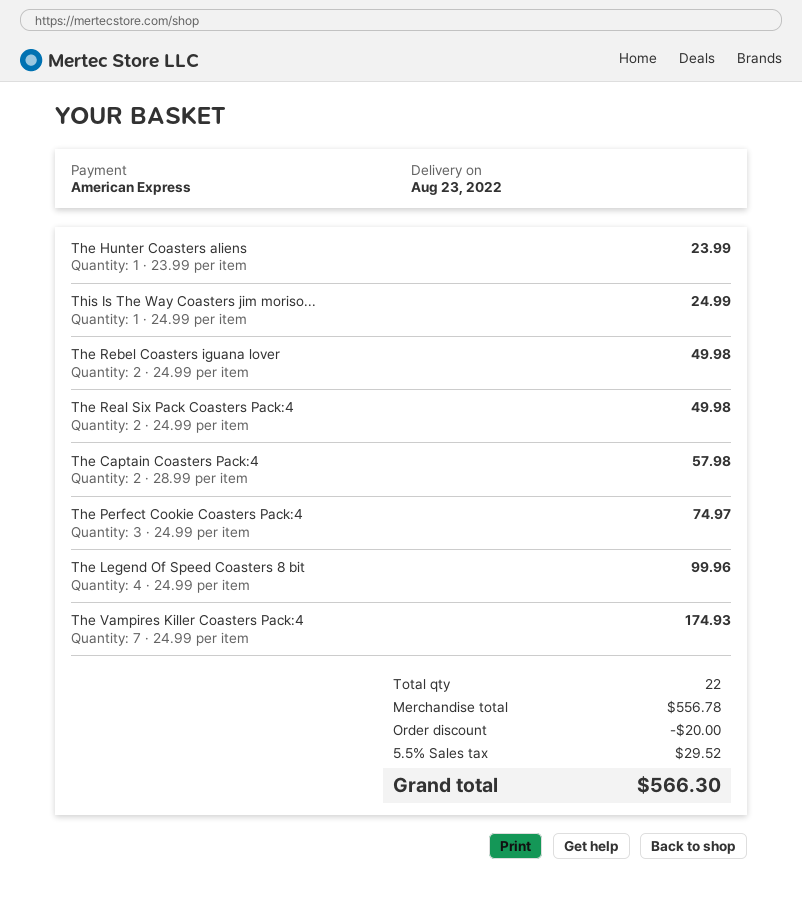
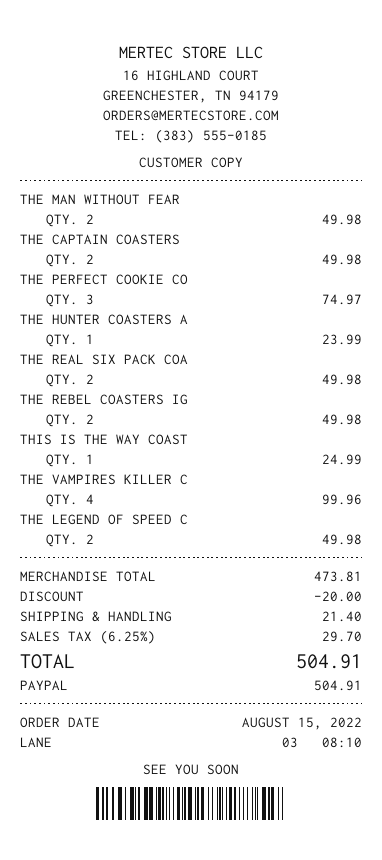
payment method: American Express -> PayPal
The Captain Coasters Pack:4: 2 for 57.98 -> 2 for 49.98
The Legend Of Speed Coasters 8 bit: 4 for 99.96 -> 2 for 49.98
The Vampires Killer Coasters Pack:4: 7 for 174.93 -> 4 for 99.96
THE MAN WITHOUT FEAR: none -> 2 for 49.98
subtotal: 556.78 -> 473.81
shipping: none -> 21.40
tax: 5.5% = 29.52 -> 6.25% = 29.70
total: 566.30 -> 504.91

